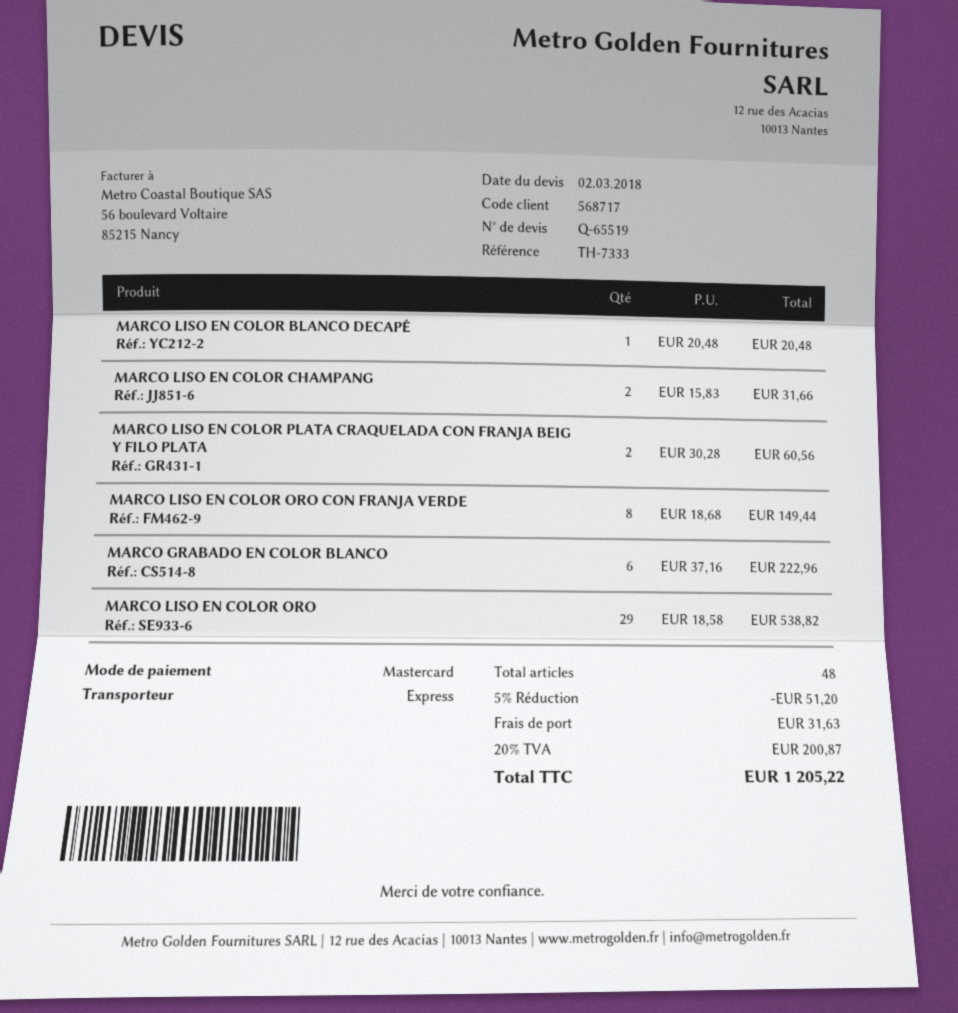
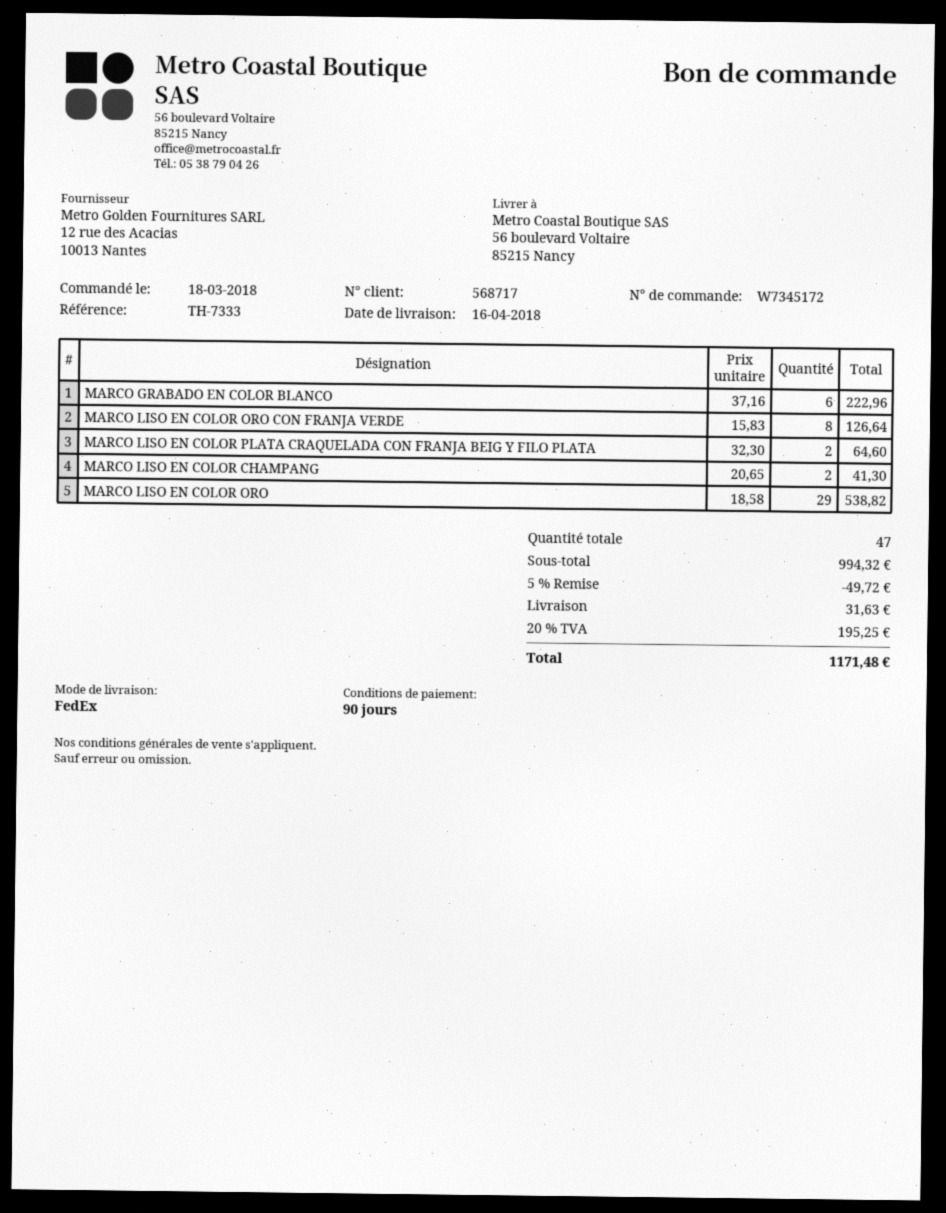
shipping method: express -> FedEx
MARCO LISO EN COLOR BLANCO DECAPÉ: 1 x 20.48 = 20.48 -> none
MARCO LISO EN COLOR CHAMPANG: 2 x 15.83 = 31.66 -> 2 x 20.65 = 41.30
MARCO LISO EN COLOR PLATA CRAQUELADA CON FRANJA BEIG Y FILO PLATA: 2 x 30.28 = 60.56 -> 2 x 32.30 = 64.60
MARCO LISO EN COLOR ORO CON FRANJA VERDE: 8 x 18.68 = 149.44 -> 8 x 15.83 = 126.64
total quantity: 48 -> 47
discount: 5% = 51.20 -> 5% = 49.72
tax: 20% = 200.87 -> 20% = 195.25
total: 1205.22 -> 1171.48

